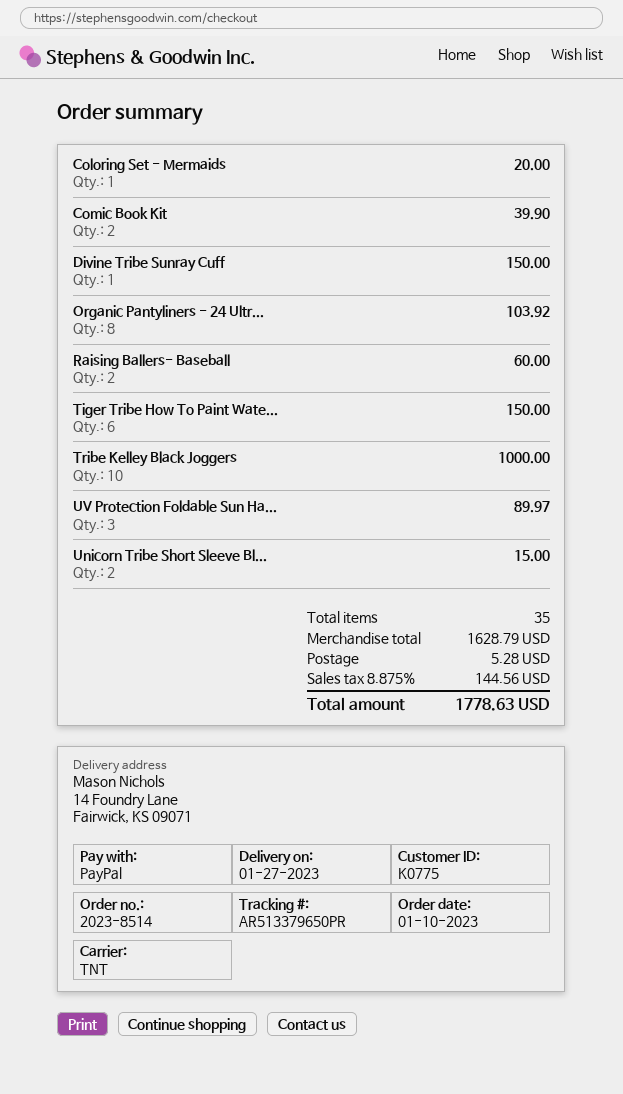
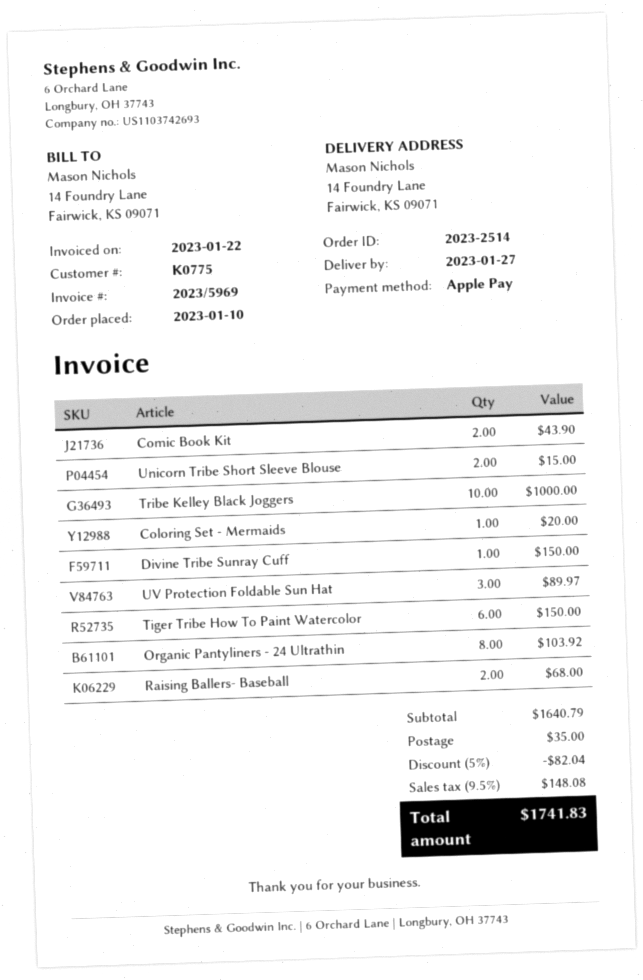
order number: 2023-8514 -> 2023-2514
payment method: PayPal -> Apple Pay
Comic Book Kit: 2 for 39.90 -> 2 for 43.90
Raising Ballers- Baseball: 2 for 60.00 -> 2 for 68.00
subtotal: 1628.79 -> 1640.79
discount: none -> 5% = 82.04
shipping: 5.28 -> 35.00
tax: 8.875% = 144.56 -> 9.5% = 148.08
total: 1778.63 -> 1741.83

